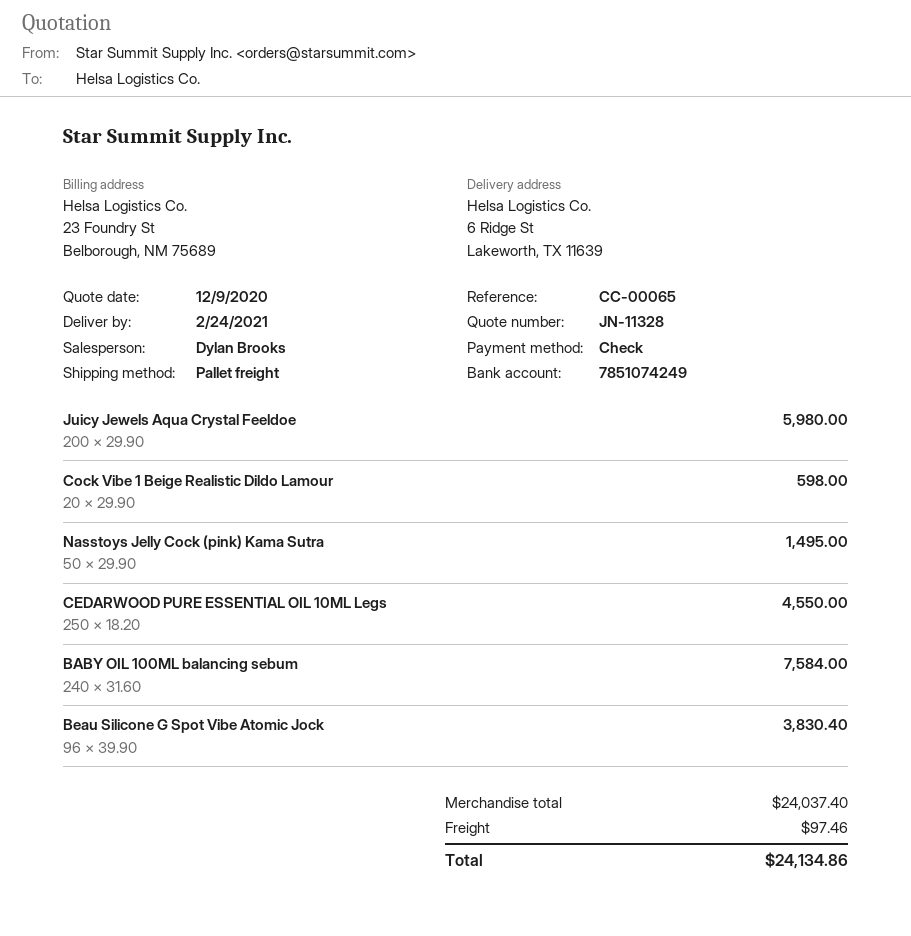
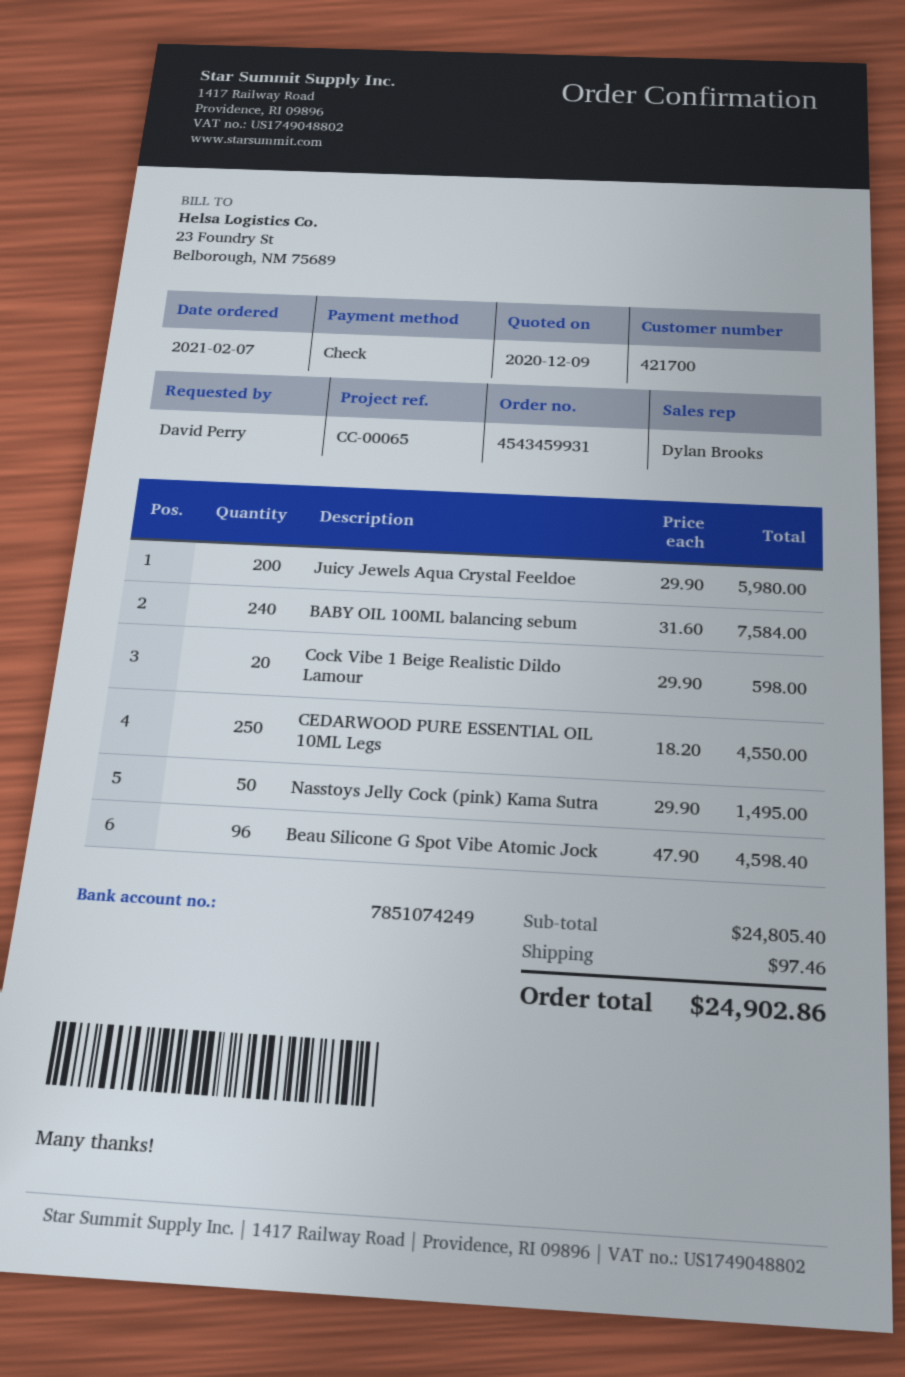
Beau Silicone G Spot Vibe Atomic Jock: 96 x 39.90 = 3830.40 -> 96 x 47.90 = 4598.40
subtotal: 24037.40 -> 24805.40
total: 24134.86 -> 24902.86

